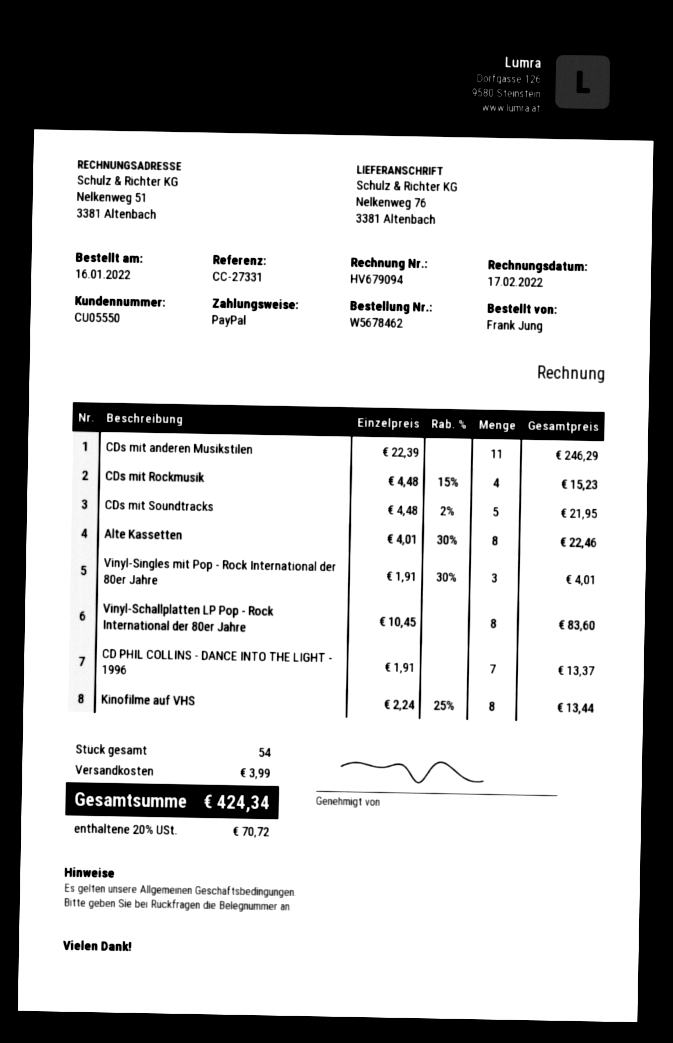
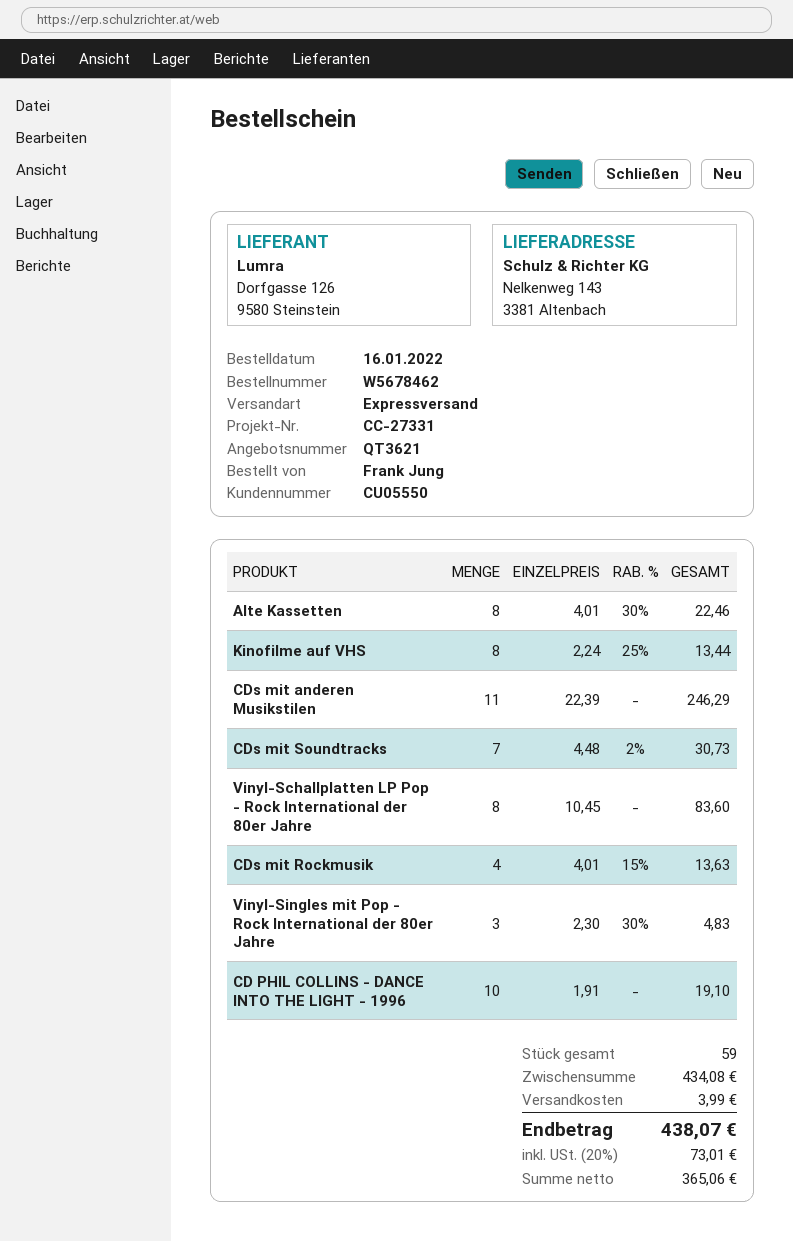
ship to: Nelkenweg 76, 3381 Altenbach -> Nelkenweg 143, 3381 Altenbach
CDs mit Rockmusik: 4 x 4.48 - 15% = 15.23 -> 4 x 4.01 - 15% = 13.63
CDs mit Soundtracks: 5 x 4.48 - 2% = 21.95 -> 7 x 4.48 - 2% = 30.73
Vinyl-Singles mit Pop - Rock International der 80er Jahre: 3 x 1.91 - 30% = 4.01 -> 3 x 2.30 - 30% = 4.83
CD PHIL COLLINS - DANCE INTO THE LIGHT - 1996: 7 x 1.91 = 13.37 -> 10 x 1.91 = 19.10
total quantity: 54 -> 59
tax: 20% = 70.72 -> 20% = 73.01
total: 424.34 -> 438.07

